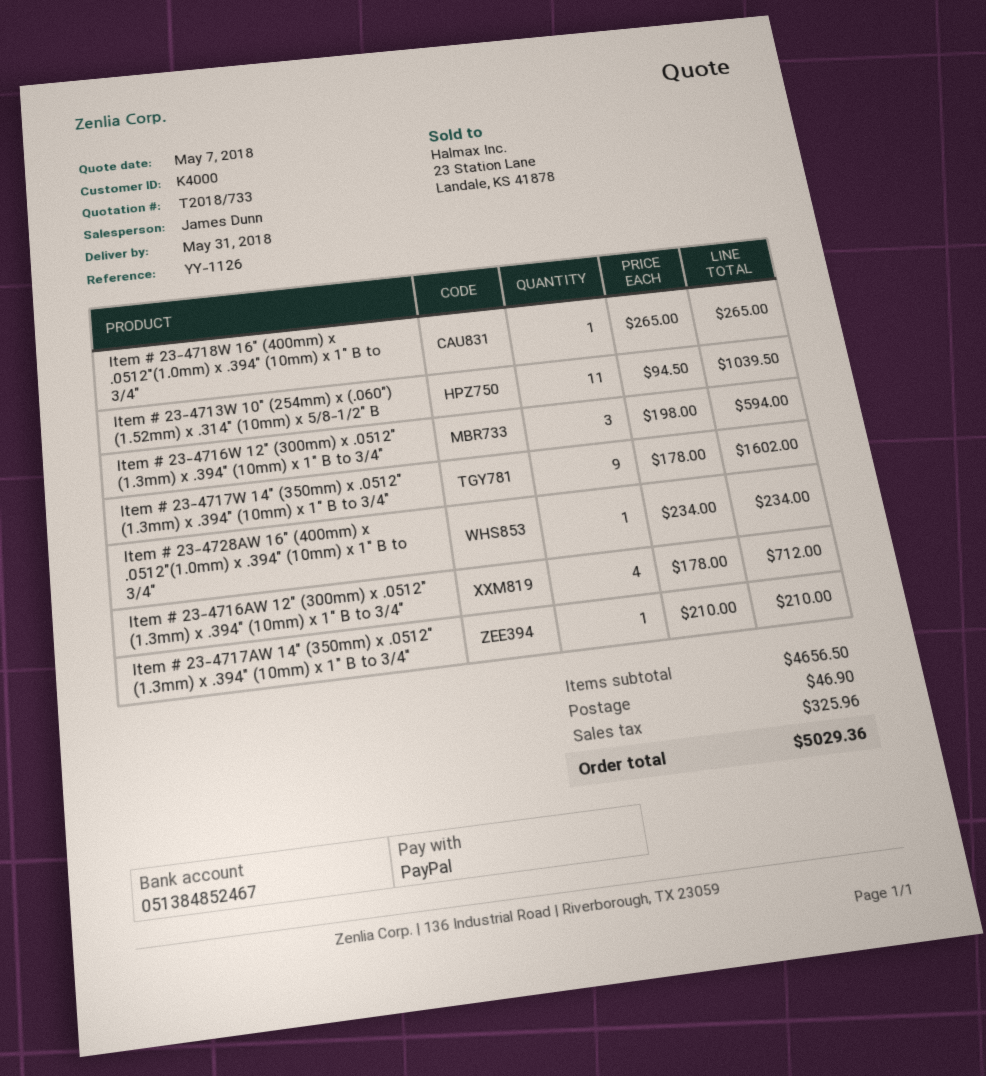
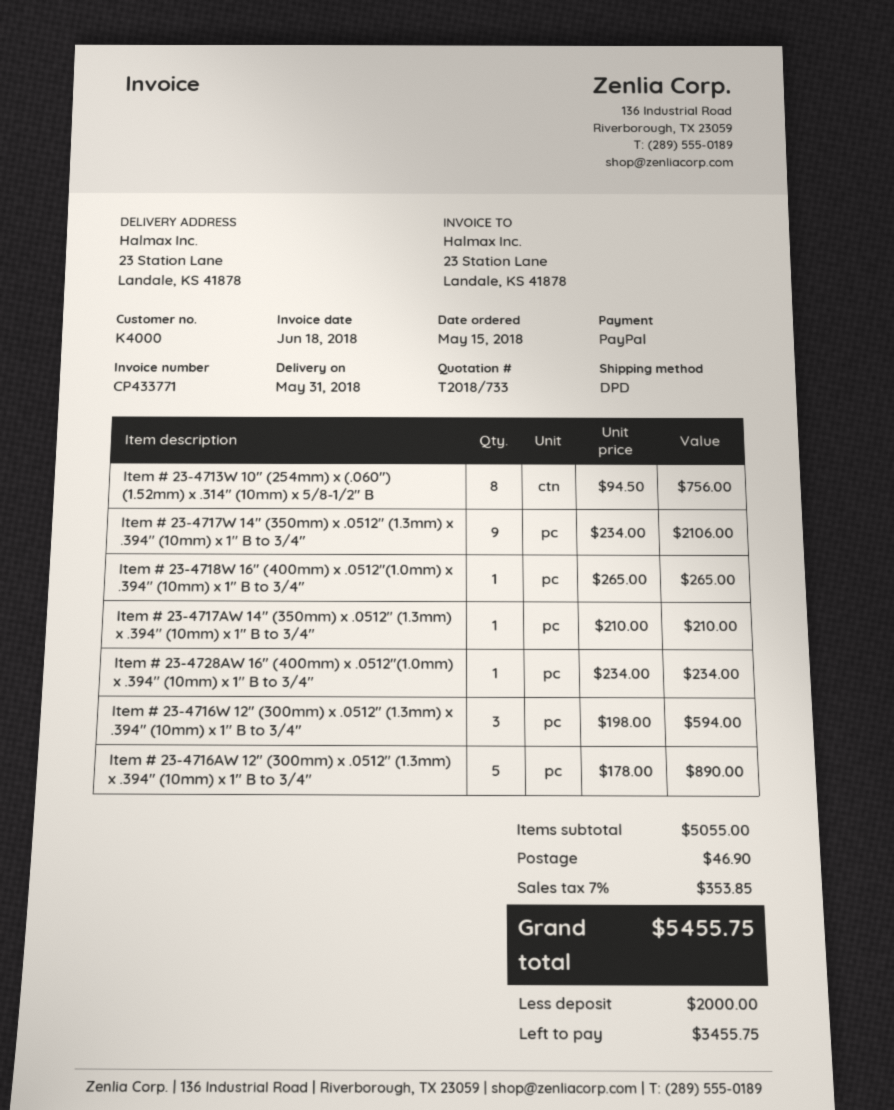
Item # 23-4713W 10″ (254mm) x (.060″) (1.52mm) x .314″ (10mm) x 5/8-1/2″ B: 11 x 94.50 = 1039.50 -> 8 x 94.50 = 756.00
Item # 23-4717W 14″ (350mm) x .0512″ (1.3mm) x .394″ (10mm) x 1″ B to 3/4″: 9 x 178.00 = 1602.00 -> 9 x 234.00 = 2106.00
Item # 23-4716AW 12″ (300mm) x .0512″ (1.3mm) x .394″ (10mm) x 1″ B to 3/4″: 4 x 178.00 = 712.00 -> 5 x 178.00 = 890.00
subtotal: 4656.50 -> 5055.00
tax: 325.96 -> 353.85
total: 5029.36 -> 5455.75

